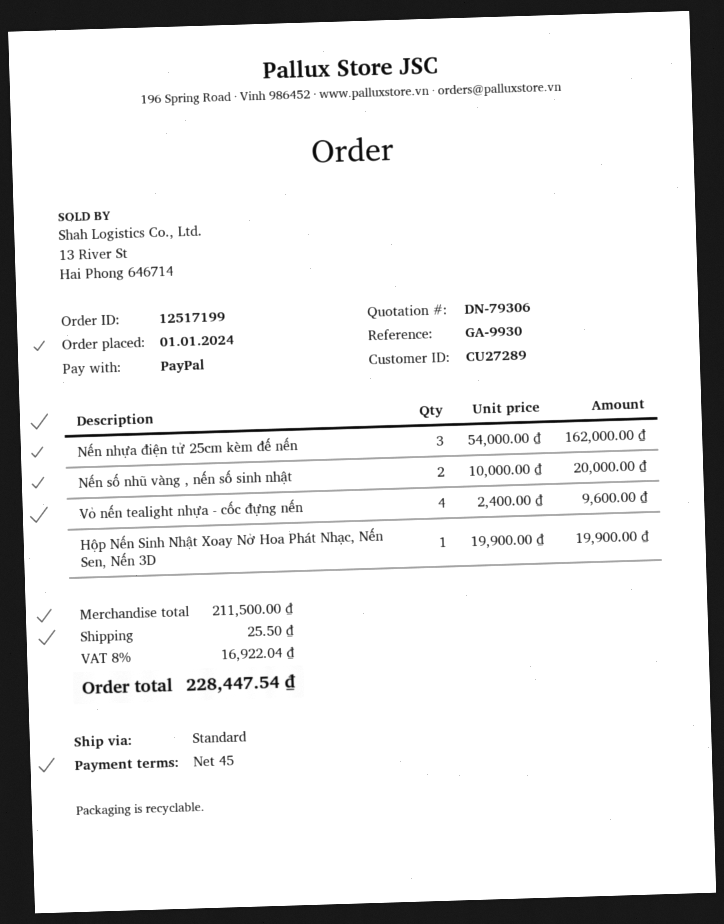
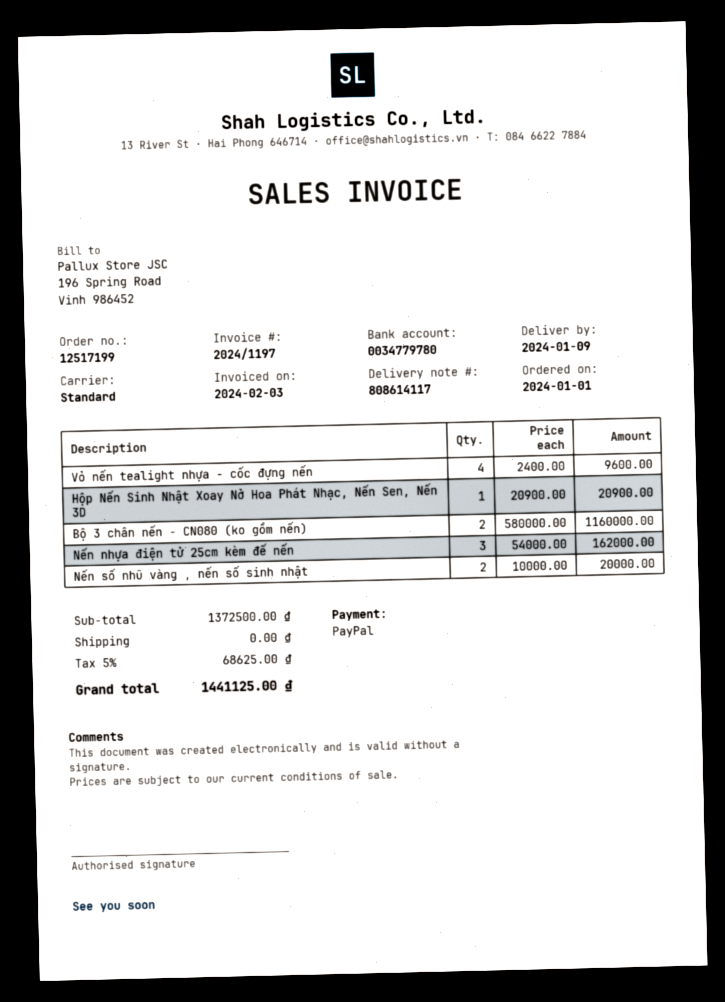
Hộp Nến Sinh Nhật Xoay Nở Hoa Phát Nhạc, Nến Sen, Nến 3D: 1 x 19900.00 = 19900.00 -> 1 x 20900.00 = 20900.00
Bộ 3 chân nến - CN080 (ko gồm nến): none -> 2 x 580000.00 = 1160000.00
subtotal: 211500.00 -> 1372500.00
shipping: 25.50 -> 0.00
tax: 8% = 16922.04 -> 5% = 68625.00
total: 228447.54 -> 1441125.00

